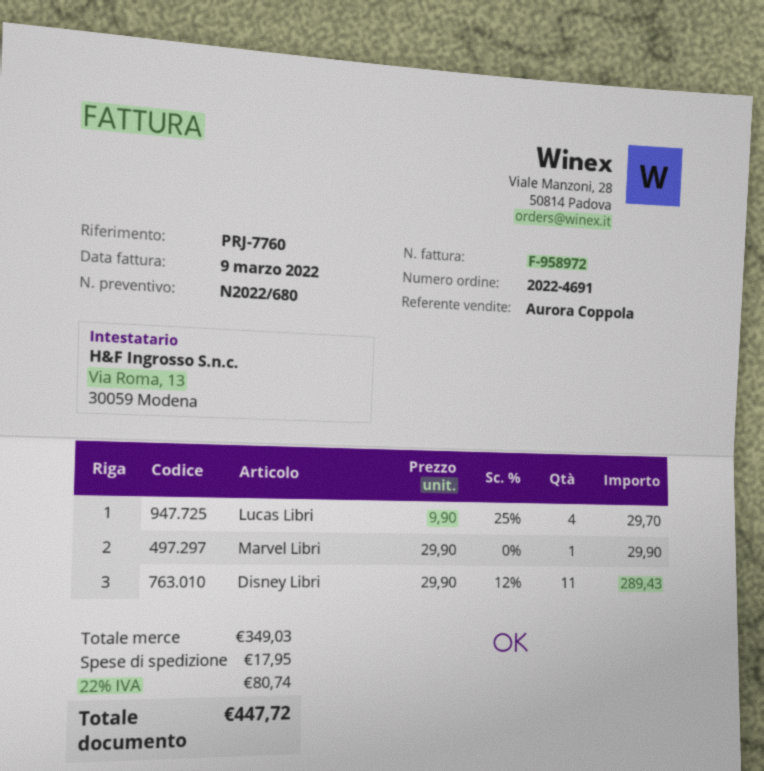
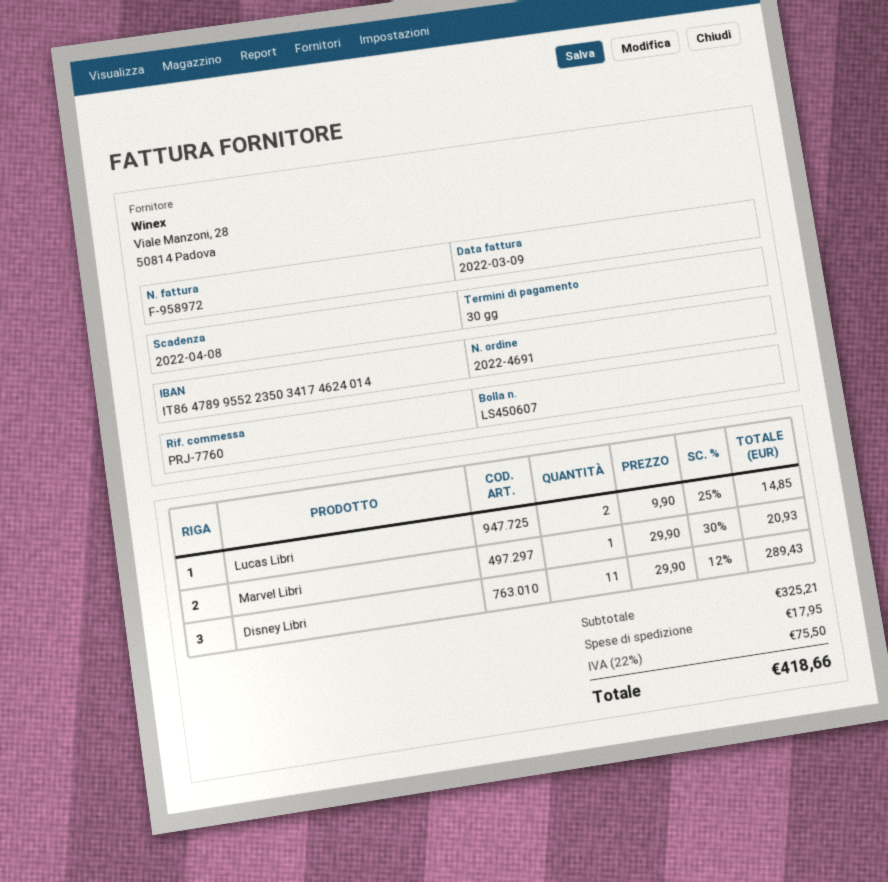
Lucas Libri: 4 x 9.90 - 25% = 29.70 -> 2 x 9.90 - 25% = 14.85
Marvel Libri: 1 x 29.90 = 29.90 -> 1 x 29.90 - 30% = 20.93
subtotal: 349.03 -> 325.21
tax: 22% = 80.74 -> 22% = 75.50
total: 447.72 -> 418.66

